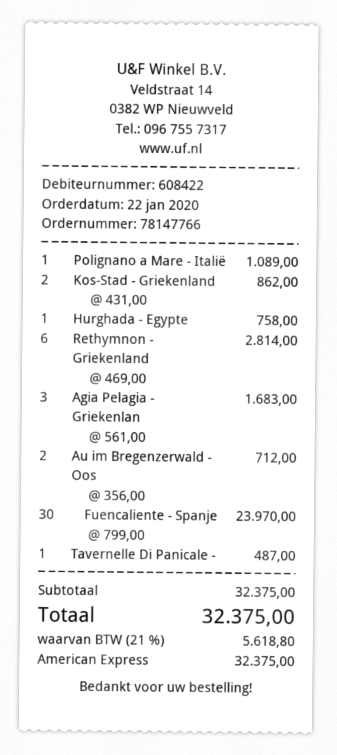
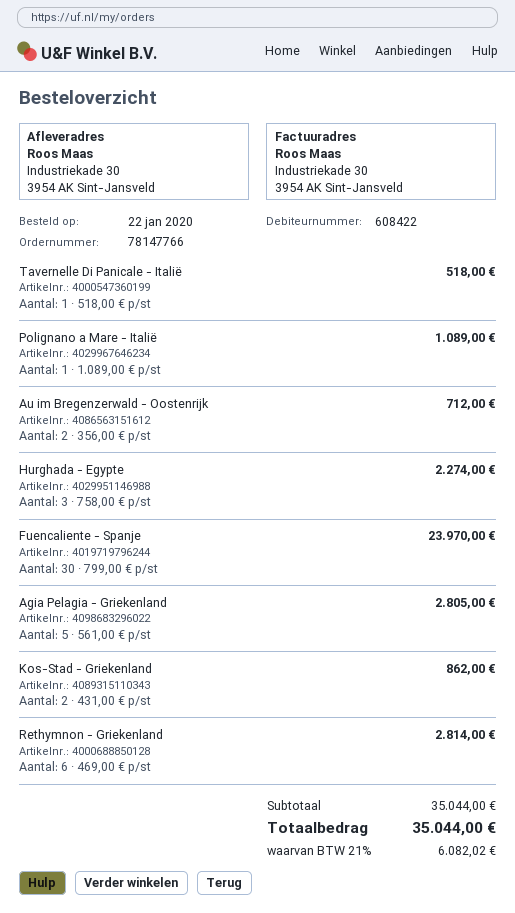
Hurghada - Egypte: 1 x 758.00 = 758.00 -> 3 x 758.00 = 2274.00
Agia Pelagia - Griekenlan: 3 x 561.00 = 1683.00 -> 5 x 561.00 = 2805.00
Tavernelle Di Panicale -: 1 x 487.00 = 487.00 -> 1 x 518.00 = 518.00
subtotal: 32375.00 -> 35044.00
tax: 21% = 5618.80 -> 21% = 6082.02
total: 32375.00 -> 35044.00

